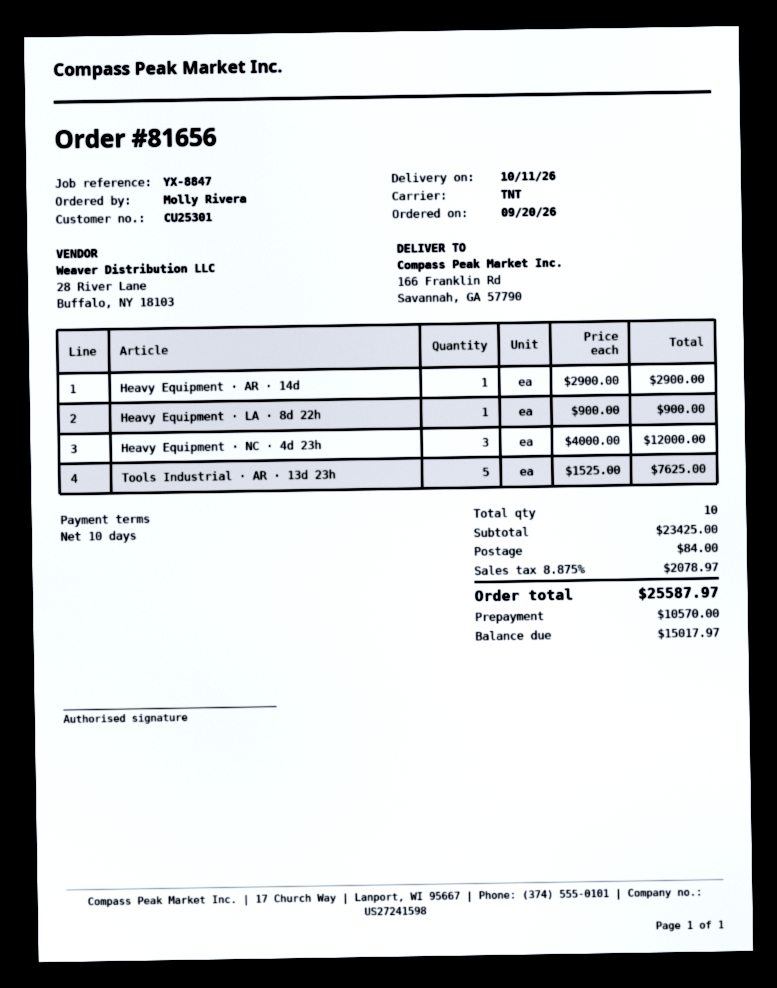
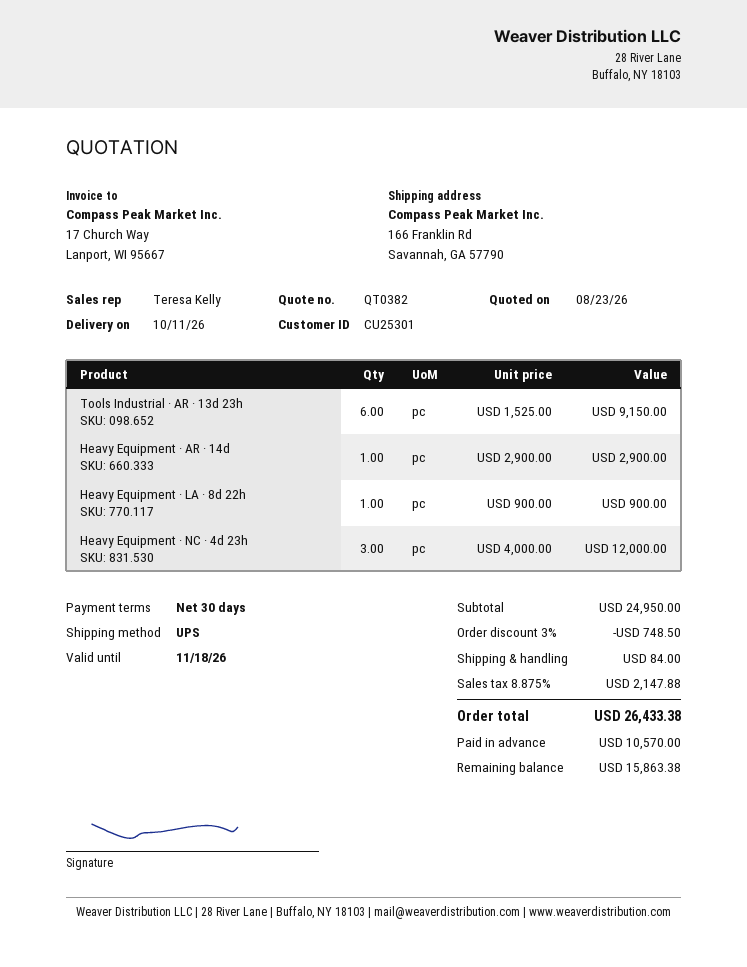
payment terms: 10 days -> 30 days
shipping method: TNT -> UPS
Tools Industrial · AR · 13d 23h: 5 x 1525.00 = 7625.00 -> 6 x 1525.00 = 9150.00
subtotal: 23425.00 -> 24950.00
discount: none -> 3% = 748.50
tax: 8.875% = 2078.97 -> 8.875% = 2147.88
total: 25587.97 -> 26433.38
balance: 15017.97 -> 15863.38

